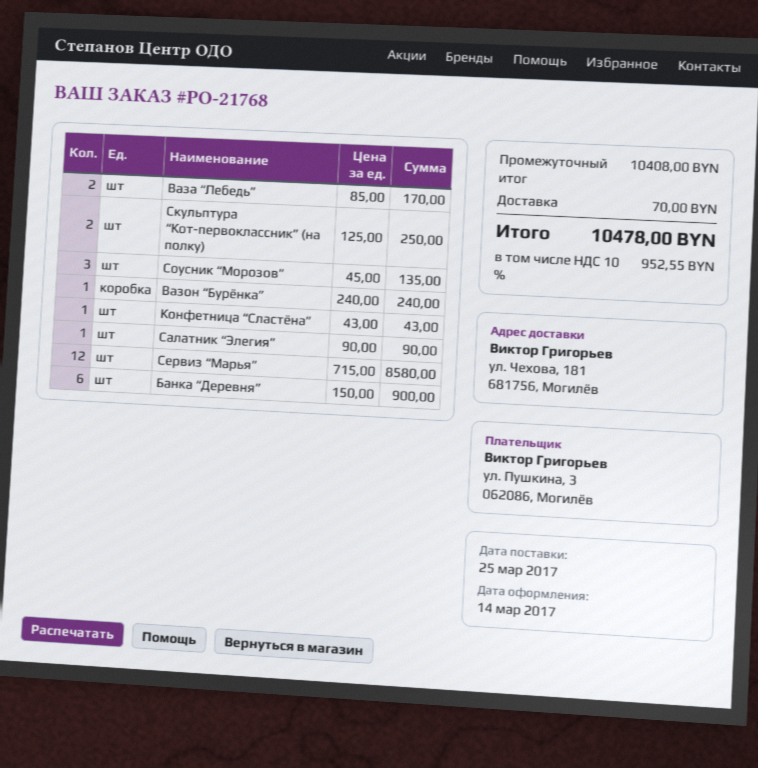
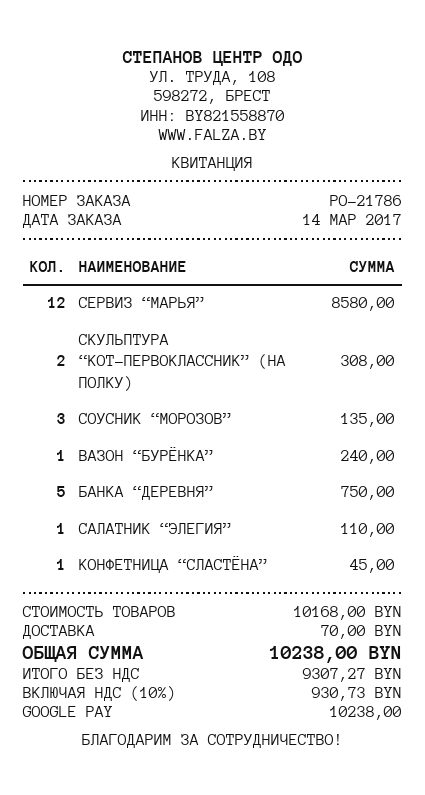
order number: PO-21768 -> PO-21786
Ваза “Лебедь”: 2 for 170.00 -> none
Скульптура “Кот-первоклассник” (на полку): 2 for 250.00 -> 2 for 308.00
Конфетница “Сластёна”: 1 for 43.00 -> 1 for 45.00
Салатник “Элегия”: 1 for 90.00 -> 1 for 110.00
Банка “Деревня”: 6 for 900.00 -> 5 for 750.00
subtotal: 10408.00 -> 10168.00
tax: 10% = 952.55 -> 10% = 930.73
total: 10478.00 -> 10238.00

